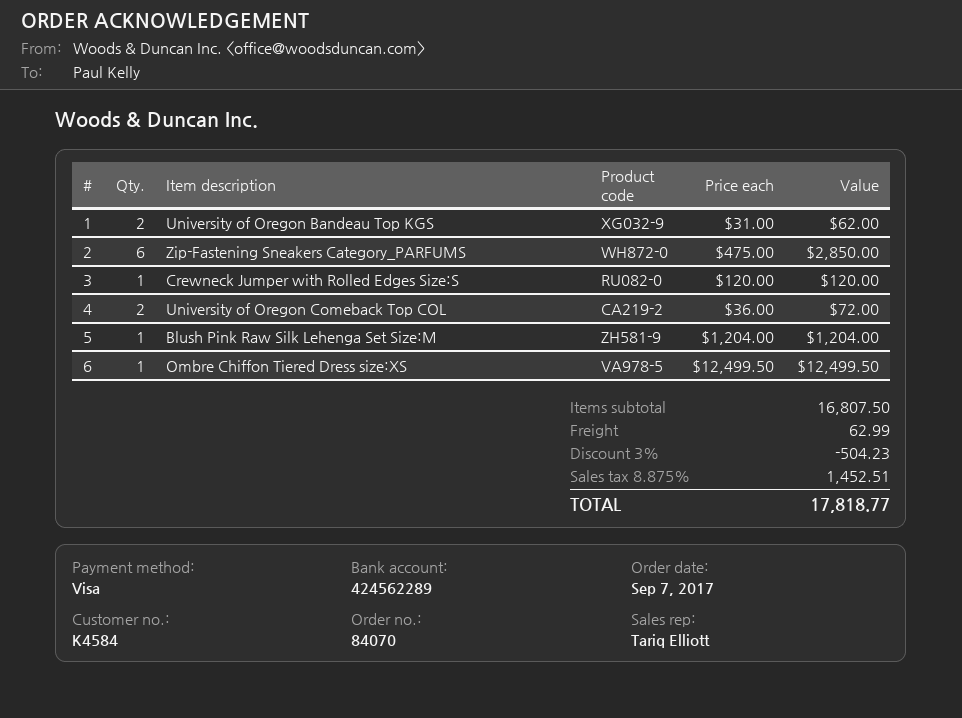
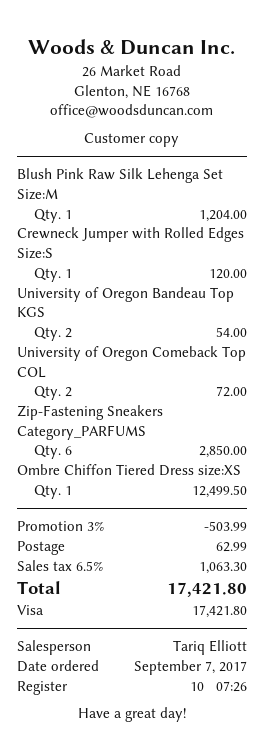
University of Oregon Bandeau Top KGS: 2 for 62.00 -> 2 for 54.00
discount: 3% = 504.23 -> 3% = 503.99
tax: 8.875% = 1452.51 -> 6.5% = 1063.30
total: 17818.77 -> 17421.80

